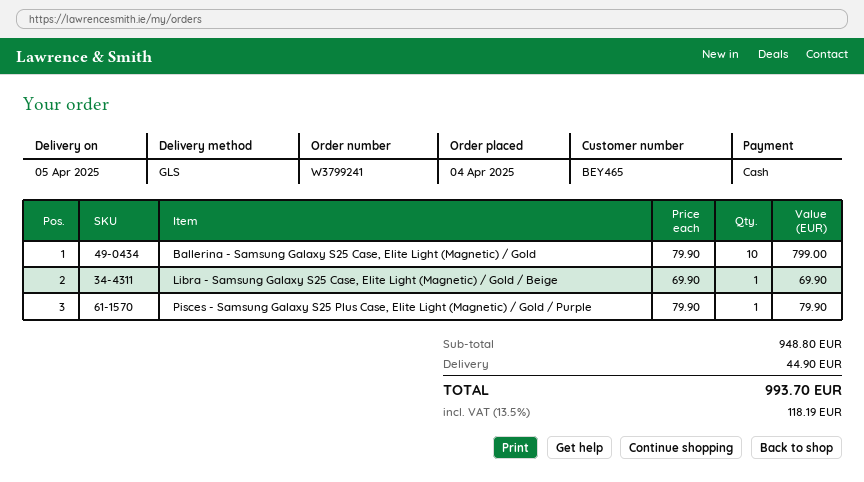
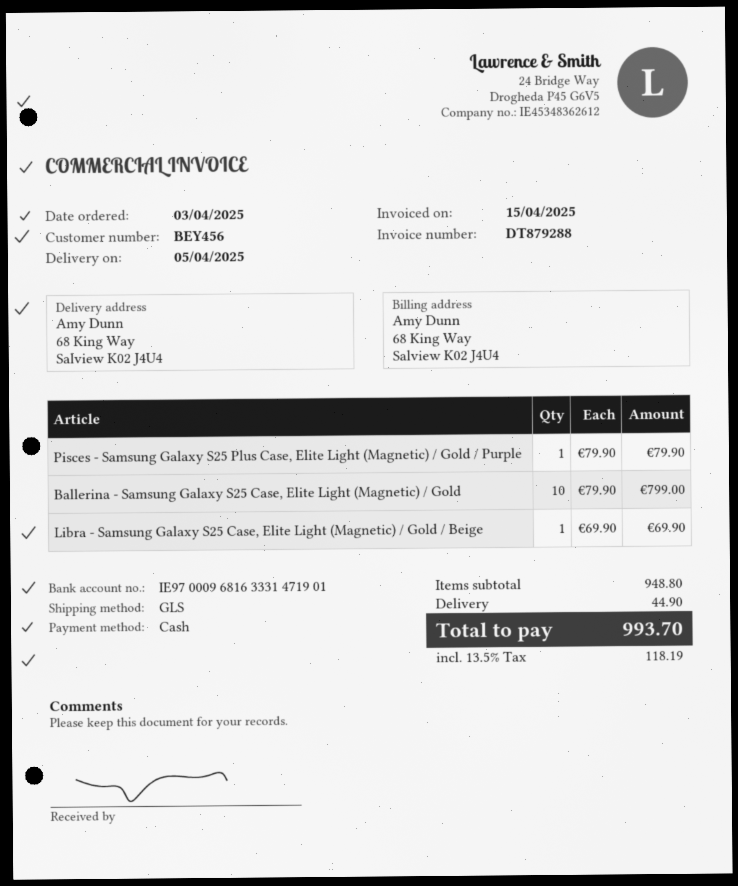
order date: 2025-04-04 -> 2025-04-03
customer number: BEY465 -> BEY456

